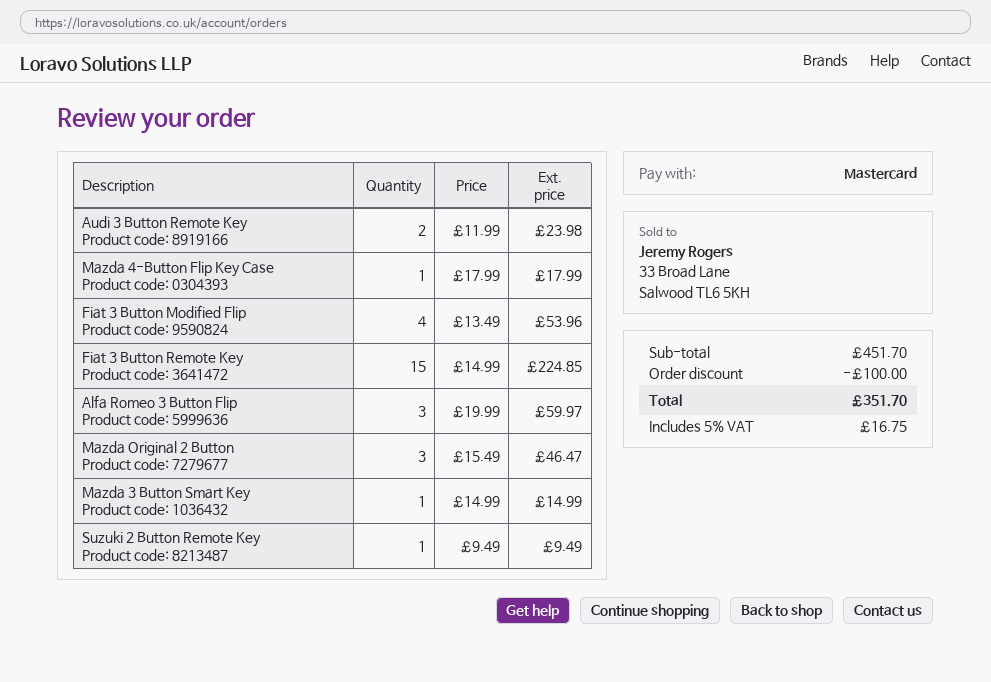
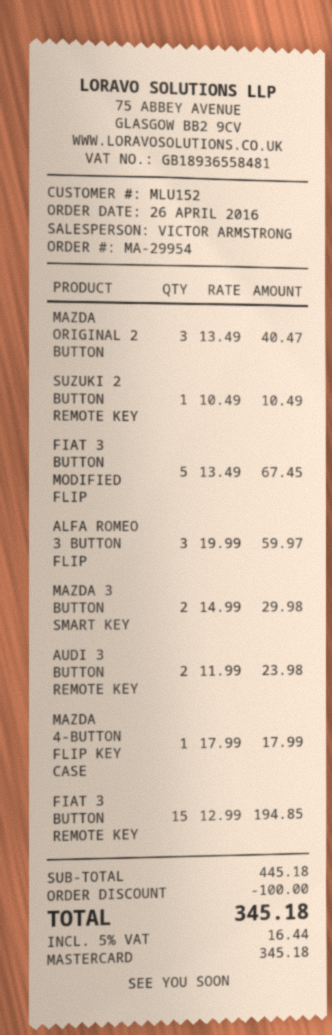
Fiat 3 Button Modified Flip: 4 x 13.49 = 53.96 -> 5 x 13.49 = 67.45
Fiat 3 Button Remote Key: 15 x 14.99 = 224.85 -> 15 x 12.99 = 194.85
Mazda Original 2 Button: 3 x 15.49 = 46.47 -> 3 x 13.49 = 40.47
Mazda 3 Button Smart Key: 1 x 14.99 = 14.99 -> 2 x 14.99 = 29.98
Suzuki 2 Button Remote Key: 1 x 9.49 = 9.49 -> 1 x 10.49 = 10.49
subtotal: 451.70 -> 445.18
tax: 5% = 16.75 -> 5% = 16.44
total: 351.70 -> 345.18

